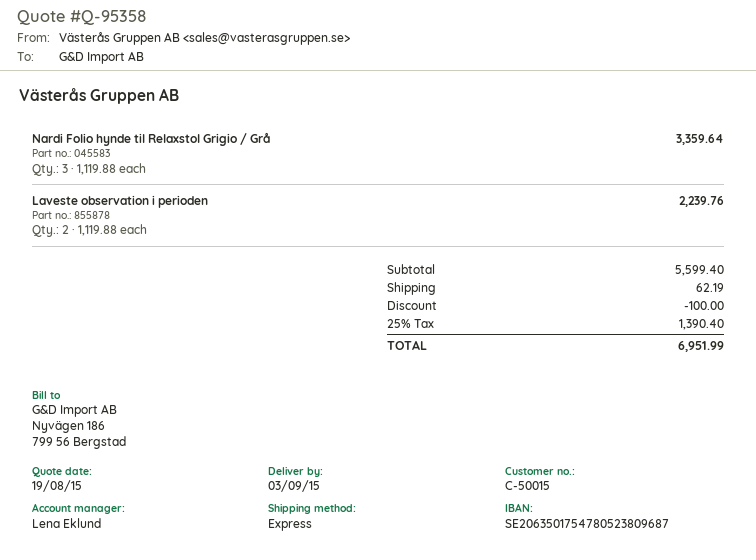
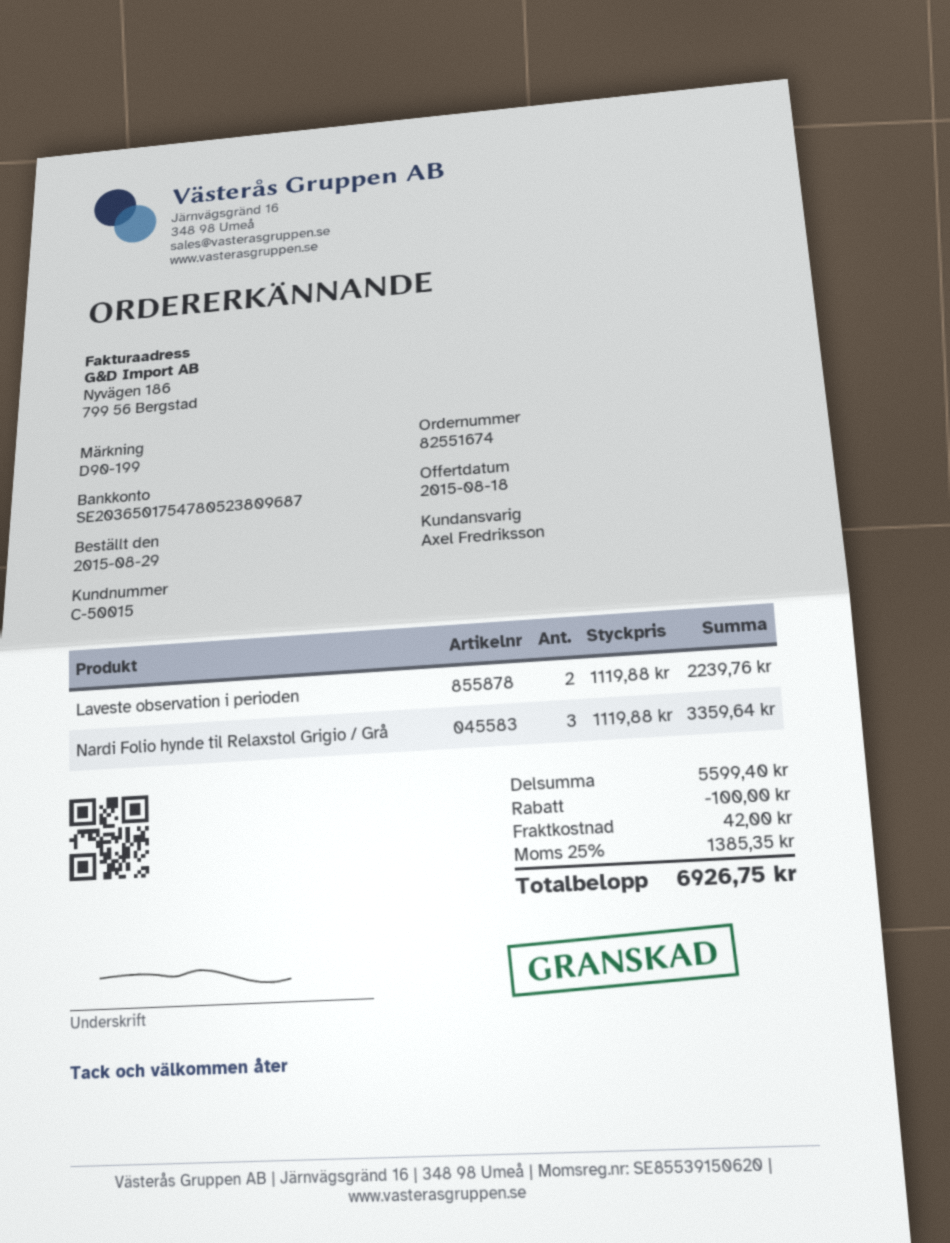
quote date: 2015-08-19 -> 2015-08-18
sales rep: Lena Eklund -> Axel Fredriksson
bank account: SE2063501754780523809687 -> SE2036501754780523809687
shipping: 62.19 -> 42.00
tax: 25% = 1390.40 -> 25% = 1385.35
total: 6951.99 -> 6926.75

